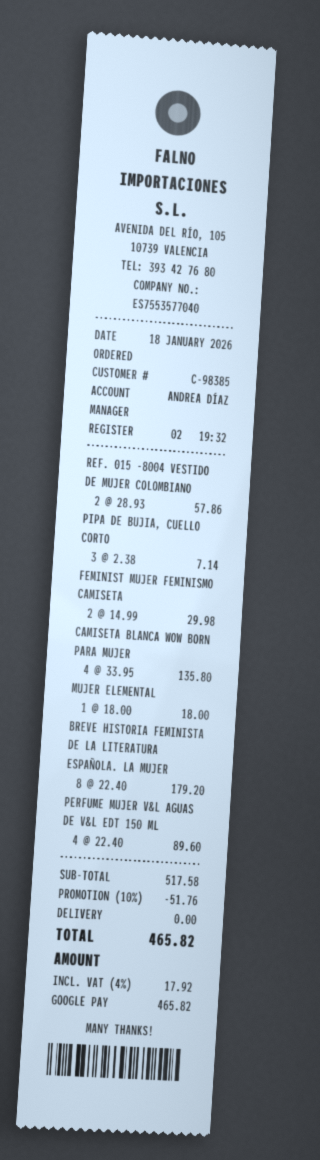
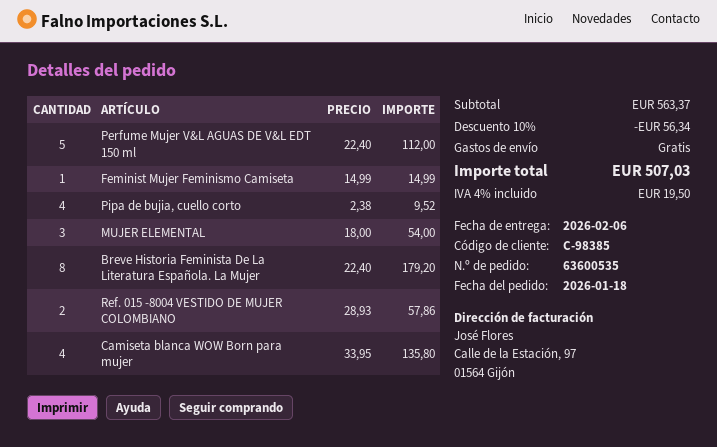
PIPA DE BUJIA, CUELLO CORTO: 3 x 2.38 = 7.14 -> 4 x 2.38 = 9.52
FEMINIST MUJER FEMINISMO CAMISETA: 2 x 14.99 = 29.98 -> 1 x 14.99 = 14.99
MUJER ELEMENTAL: 1 x 18.00 = 18.00 -> 3 x 18.00 = 54.00
PERFUME MUJER V&L AGUAS DE V&L EDT 150 ML: 4 x 22.40 = 89.60 -> 5 x 22.40 = 112.00
subtotal: 517.58 -> 563.37
discount: 10% = 51.76 -> 10% = 56.34
tax: 4% = 17.92 -> 4% = 19.50
total: 465.82 -> 507.03

